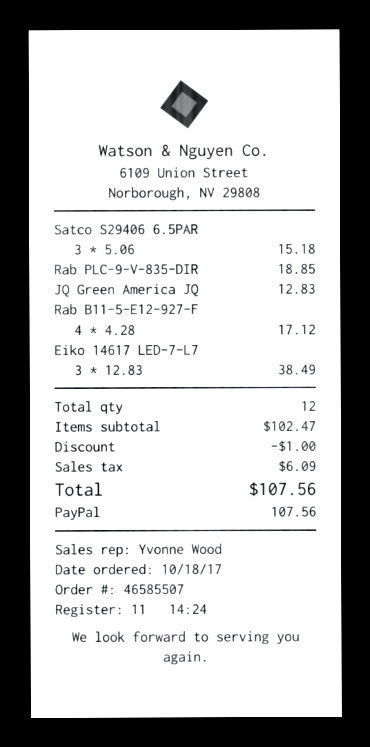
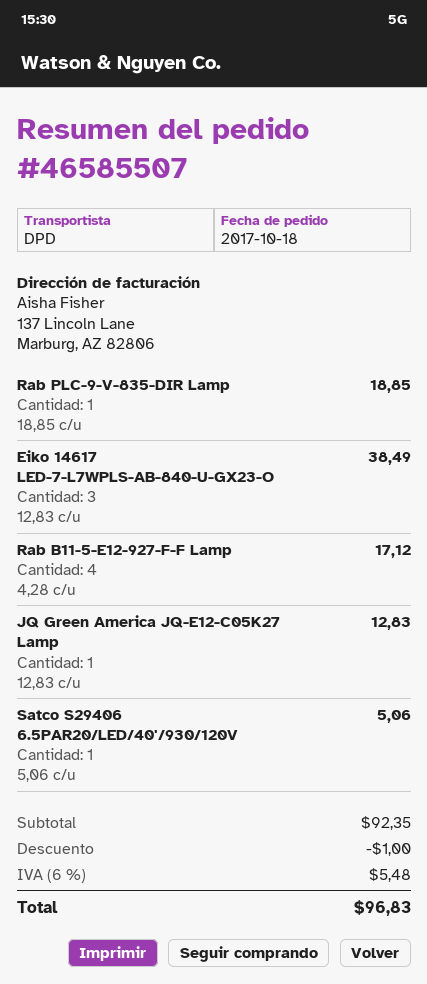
Satco S29406 6.5PAR: 3 x 5.06 = 15.18 -> 1 x 5.06 = 5.06
subtotal: 102.47 -> 92.35
tax: 6.09 -> 5.48
total: 107.56 -> 96.83

